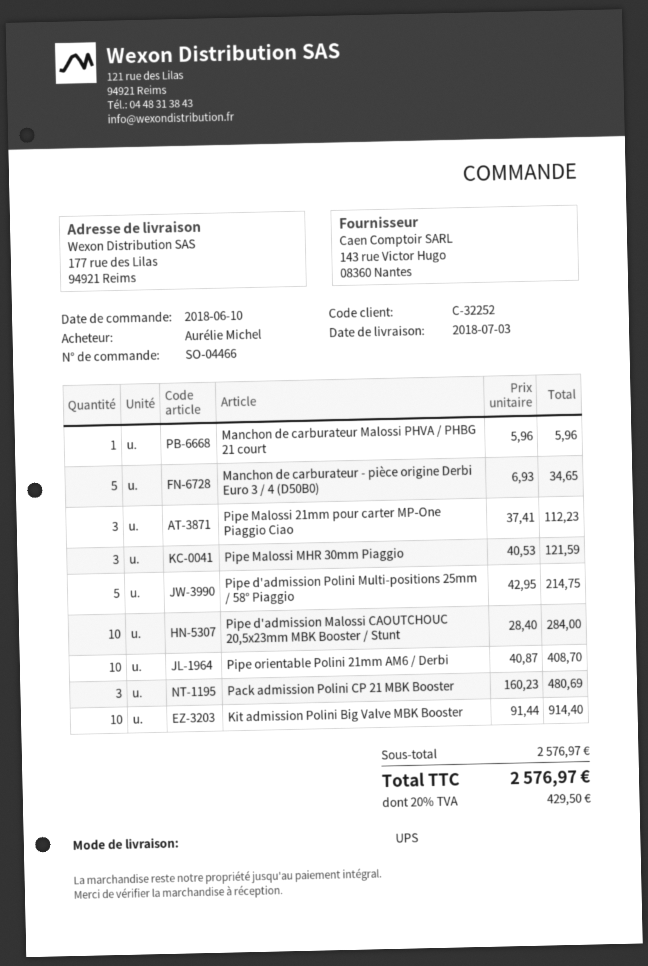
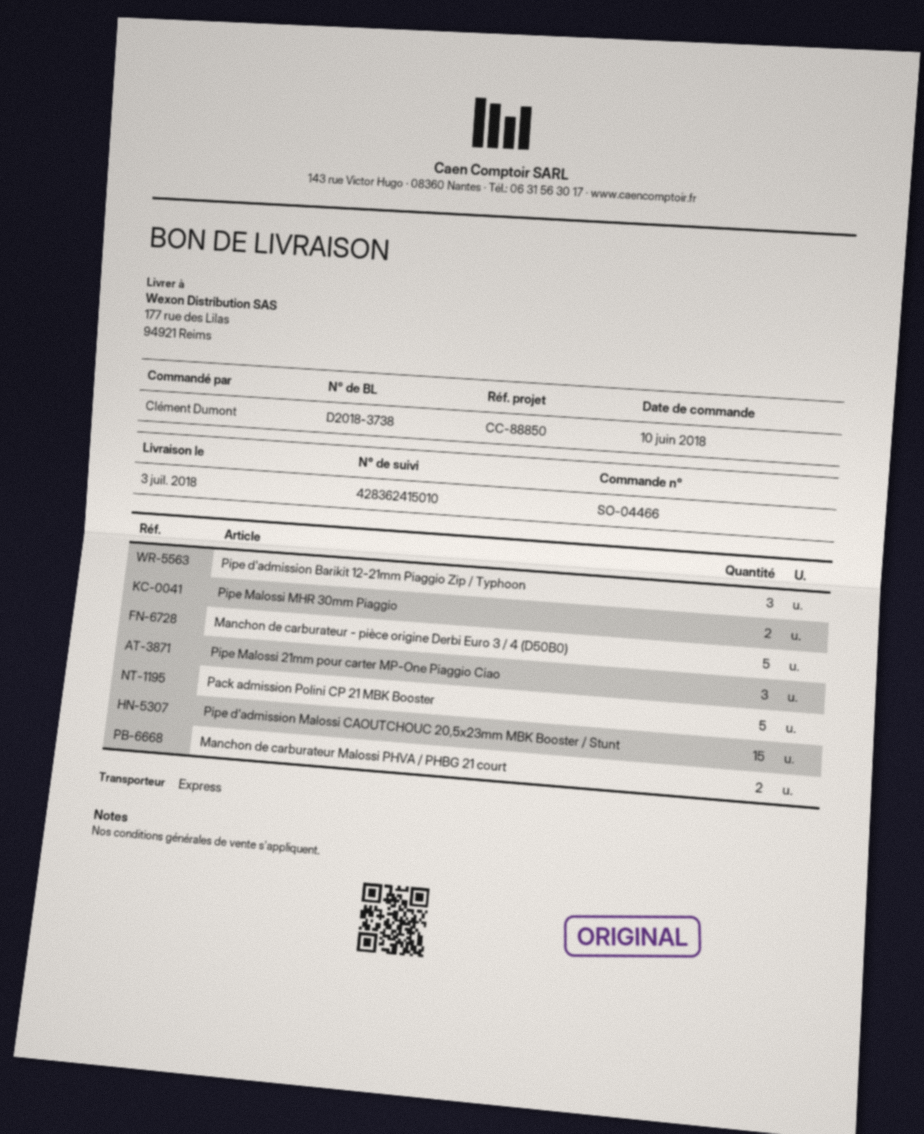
ordered by: Aurélie Michel -> Clément Dumont
shipping method: UPS -> express
Manchon de carburateur Malossi PHVA / PHBG 21 court: 1 -> 2
Pipe Malossi MHR 30mm Piaggio: 3 -> 2
Pipe d'admission Polini Multi-positions 25mm / 58° Piaggio: 5 -> none
Pipe d'admission Malossi CAOUTCHOUC 20,5x23mm MBK Booster / Stunt: 10 -> 15
Pipe orientable Polini 21mm AM6 / Derbi: 10 -> none
Pack admission Polini CP 21 MBK Booster: 3 -> 5
Kit admission Polini Big Valve MBK Booster: 10 -> none
Pipe d'admission Barikit 12-21mm Piaggio Zip / Typhoon: none -> 3

